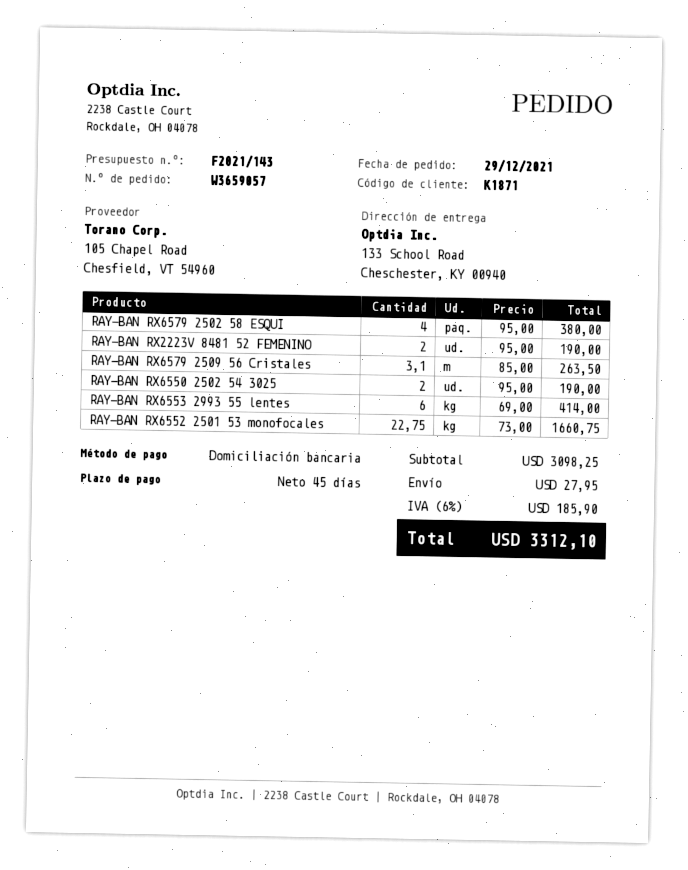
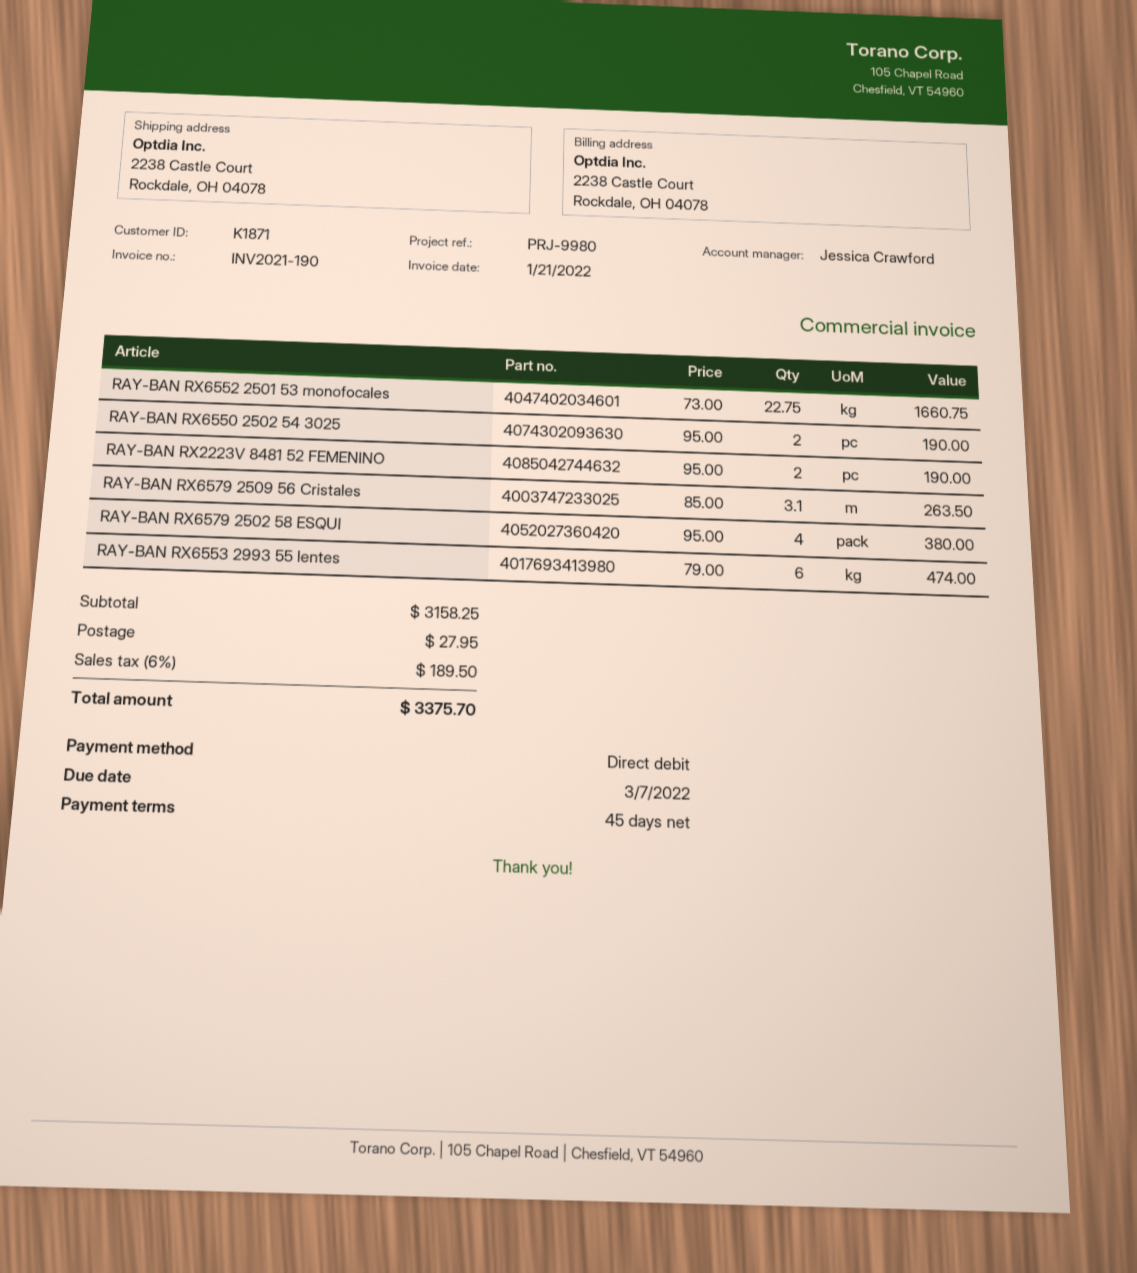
ship to: 133 School Road, Cheschester, KY 00940 -> 2238 Castle Court, Rockdale, OH 04078
RAY-BAN RX6553 2993 55 lentes: 6 x 69.00 = 414.00 -> 6 x 79.00 = 474.00
subtotal: 3098.25 -> 3158.25
tax: 6% = 185.90 -> 6% = 189.50
total: 3312.10 -> 3375.70

